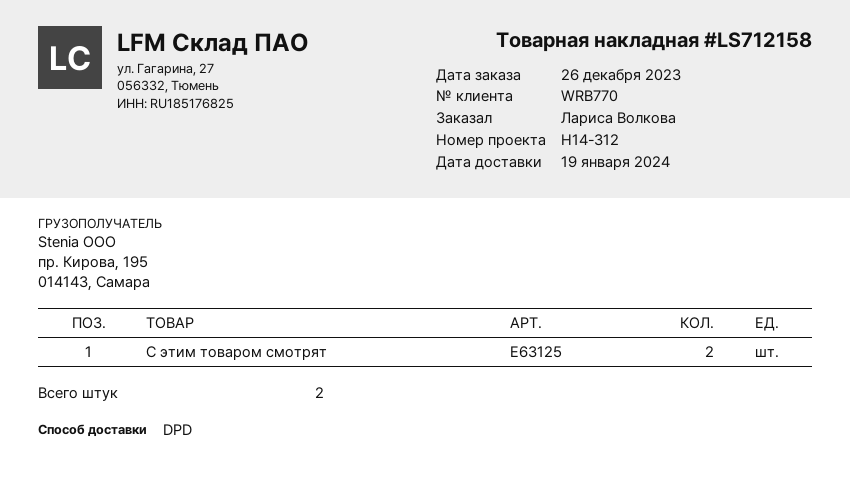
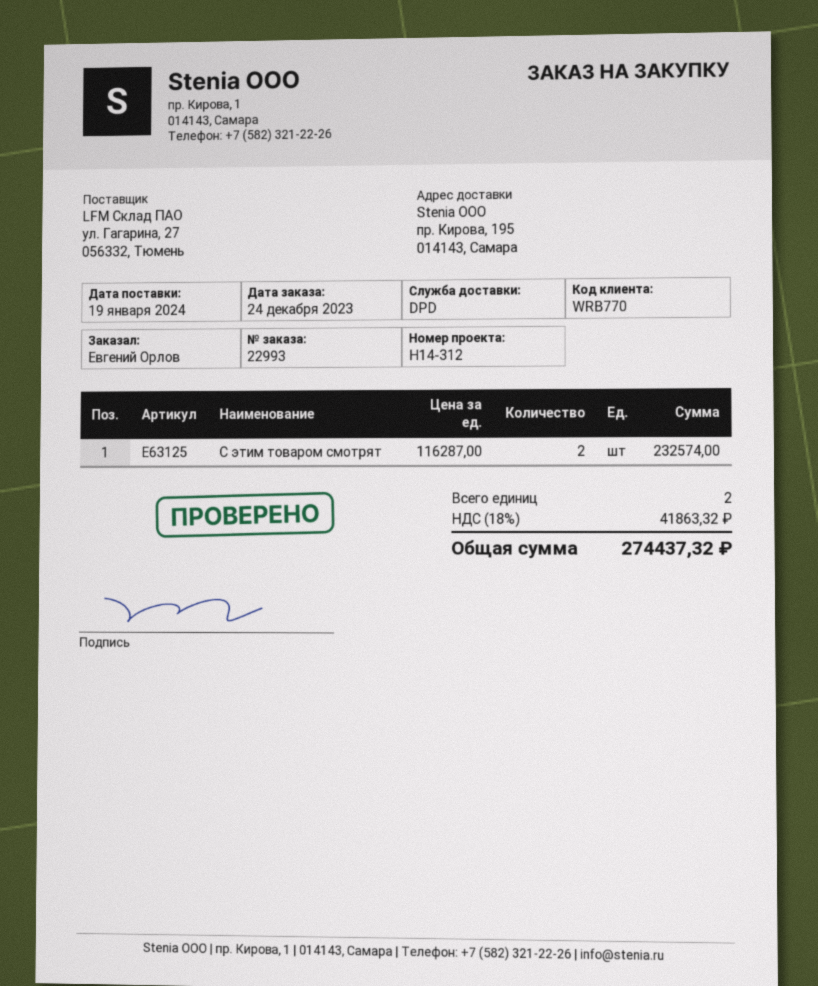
order date: 2023-12-26 -> 2023-12-24
ordered by: Лариса Волкова -> Евгений Орлов

